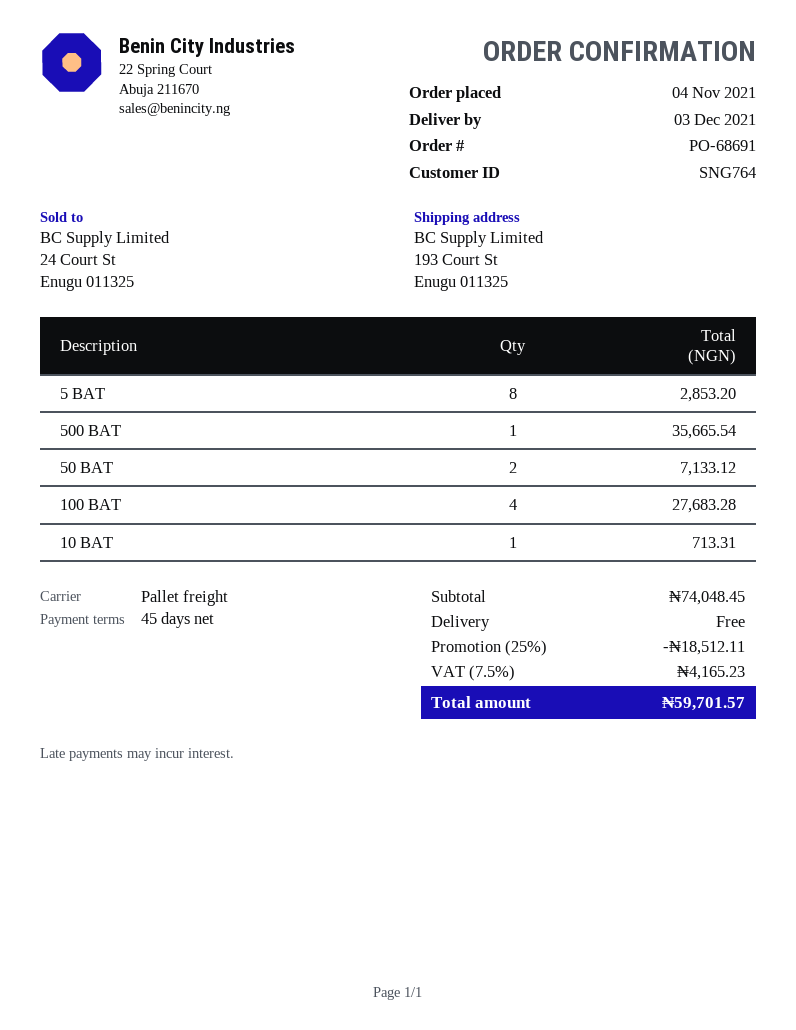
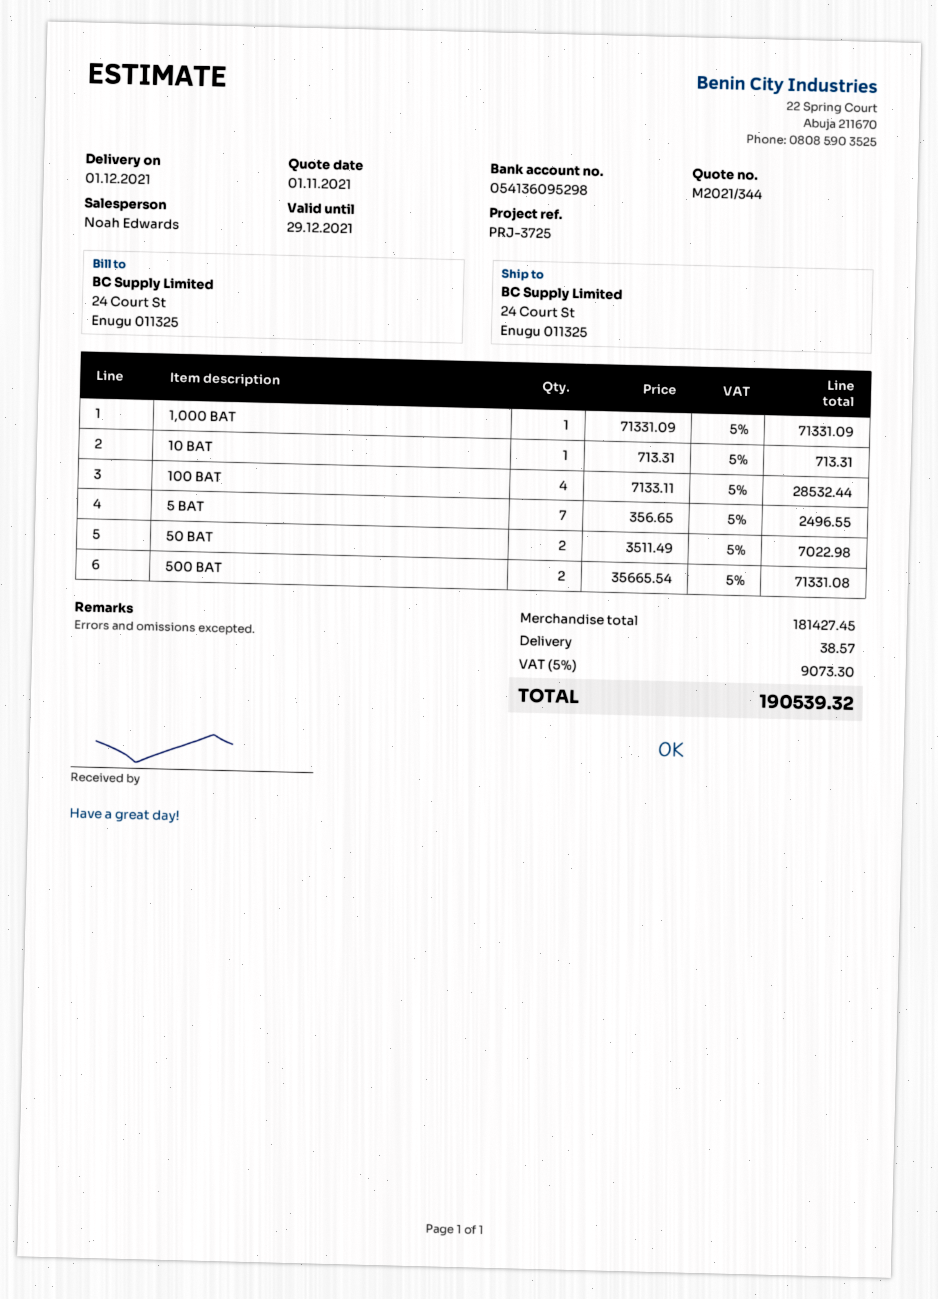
delivery date: 2021-12-03 -> 2021-12-01
ship to: 193 Court St, Enugu 011325 -> 24 Court St, Enugu 011325
5 BAT: 8 for 2853.20 -> 7 for 2496.55
500 BAT: 1 for 35665.54 -> 2 for 71331.08
50 BAT: 2 for 7133.12 -> 2 for 7022.98
100 BAT: 4 for 27683.28 -> 4 for 28532.44
1,000 BAT: none -> 1 for 71331.09
subtotal: 74048.45 -> 181427.45
discount: 25% = 18512.11 -> none
shipping: 0.00 -> 38.57
tax: 7.5% = 4165.23 -> 5% = 9073.30
total: 59701.57 -> 190539.32

